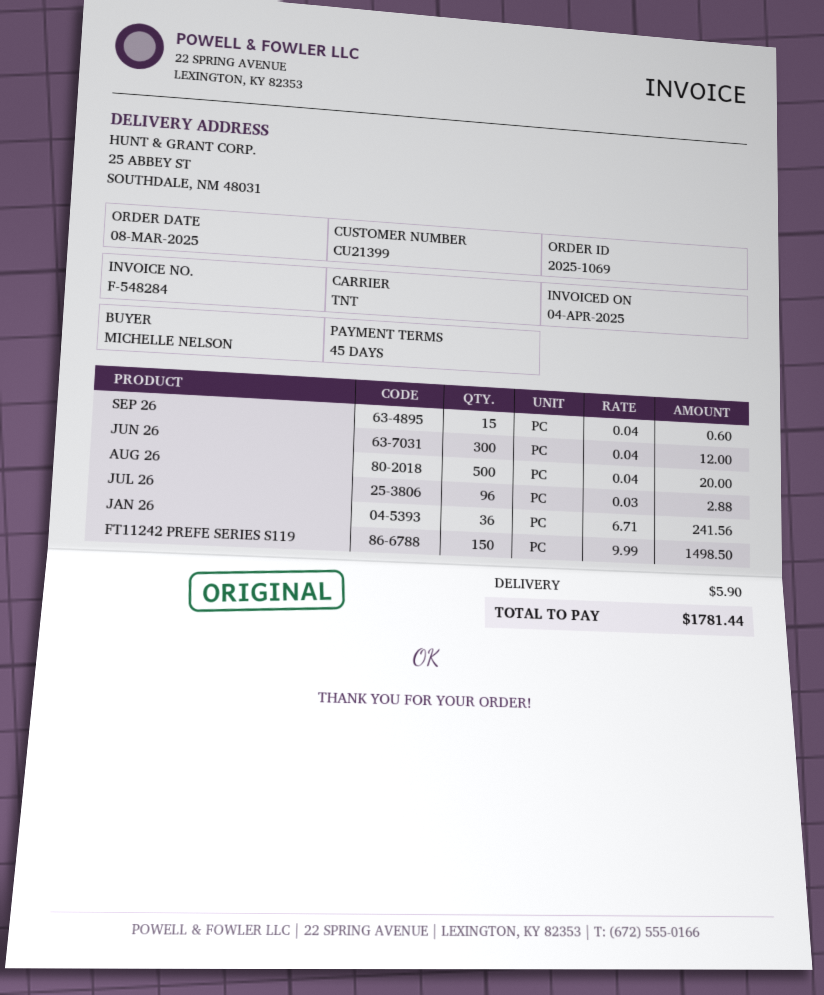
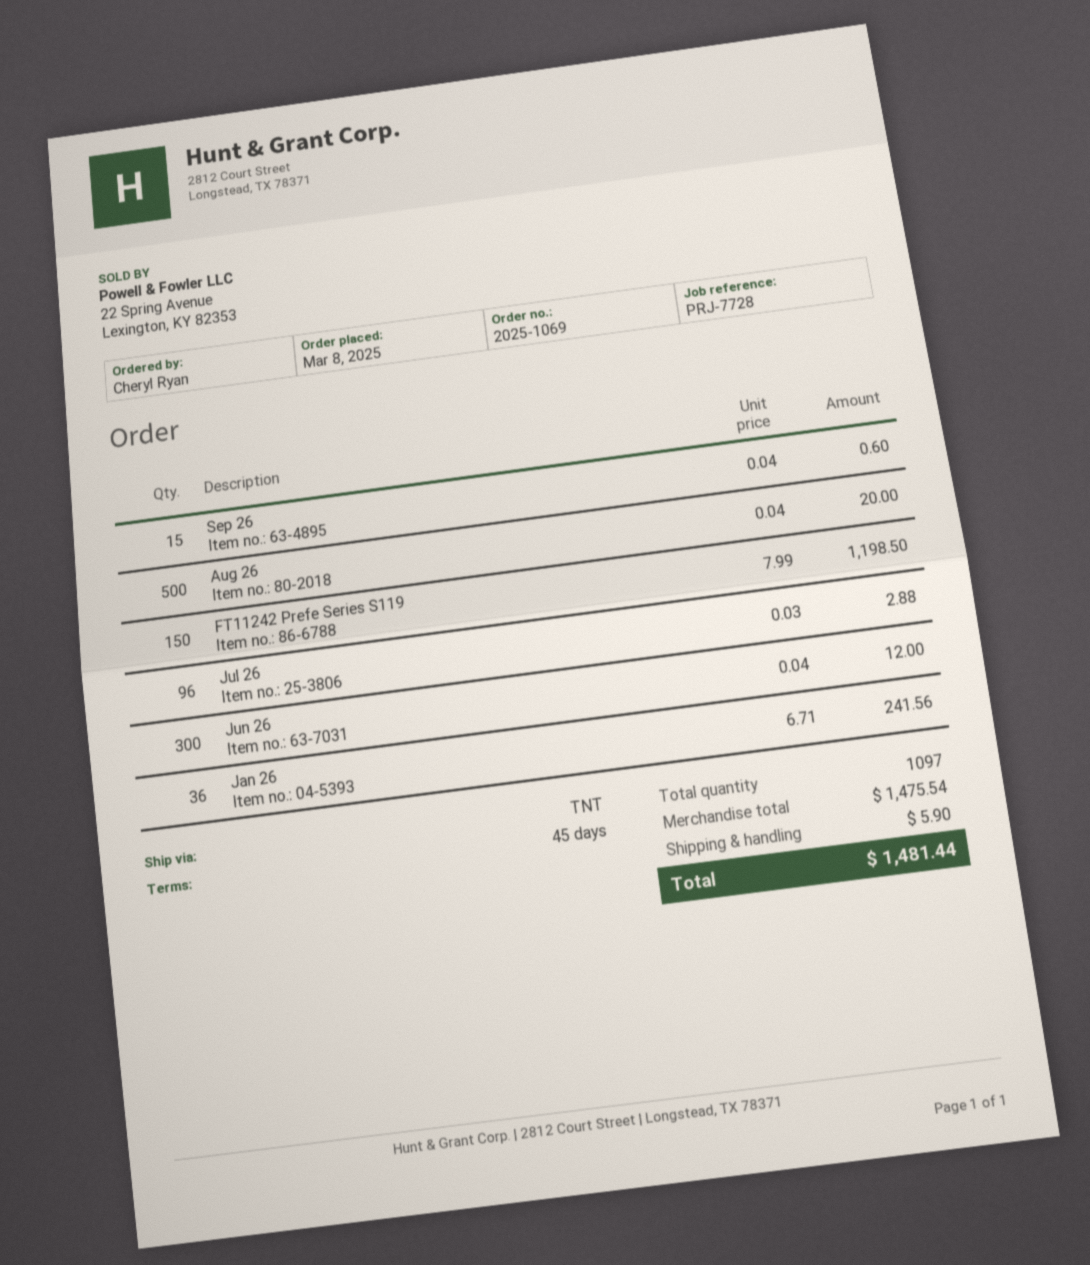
ordered by: MICHELLE NELSON -> Cheryl Ryan
FT11242 PREFE SERIES S119: 150 x 9.99 = 1498.50 -> 150 x 7.99 = 1198.50
total: 1781.44 -> 1481.44

